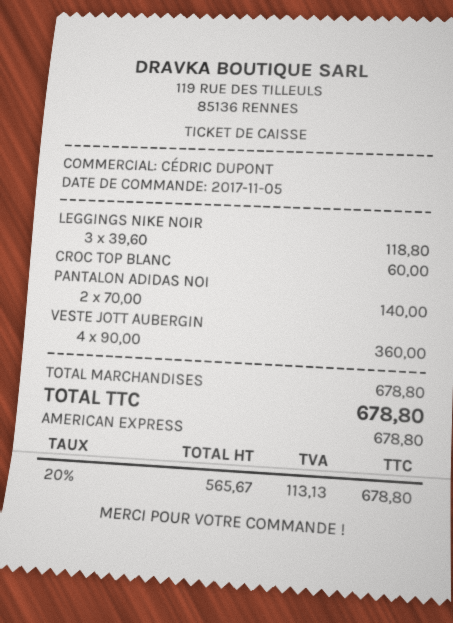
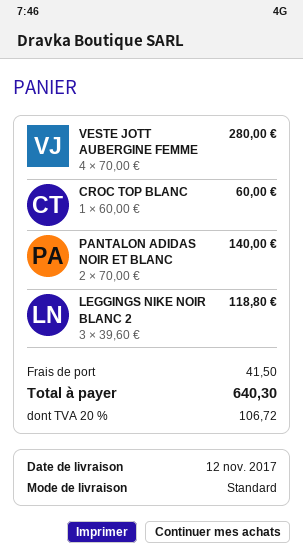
VESTE JOTT AUBERGIN: 4 x 90.00 = 360.00 -> 4 x 70.00 = 280.00
shipping: none -> 41.50
tax: 20% = 113.13 -> 20% = 106.72
total: 678.80 -> 640.30

